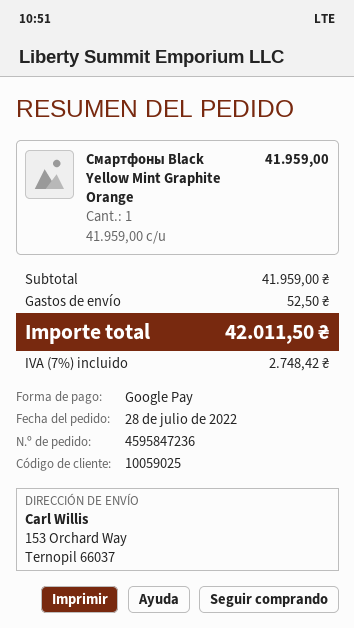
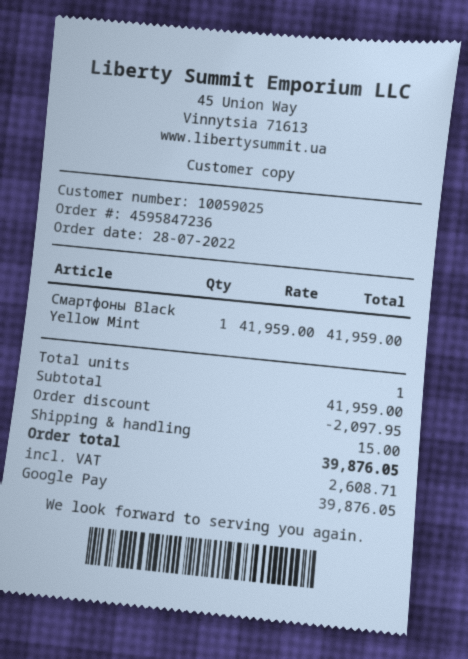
discount: none -> 2097.95
shipping: 52.50 -> 15.00
tax: 2748.42 -> 2608.71
total: 42011.50 -> 39876.05

